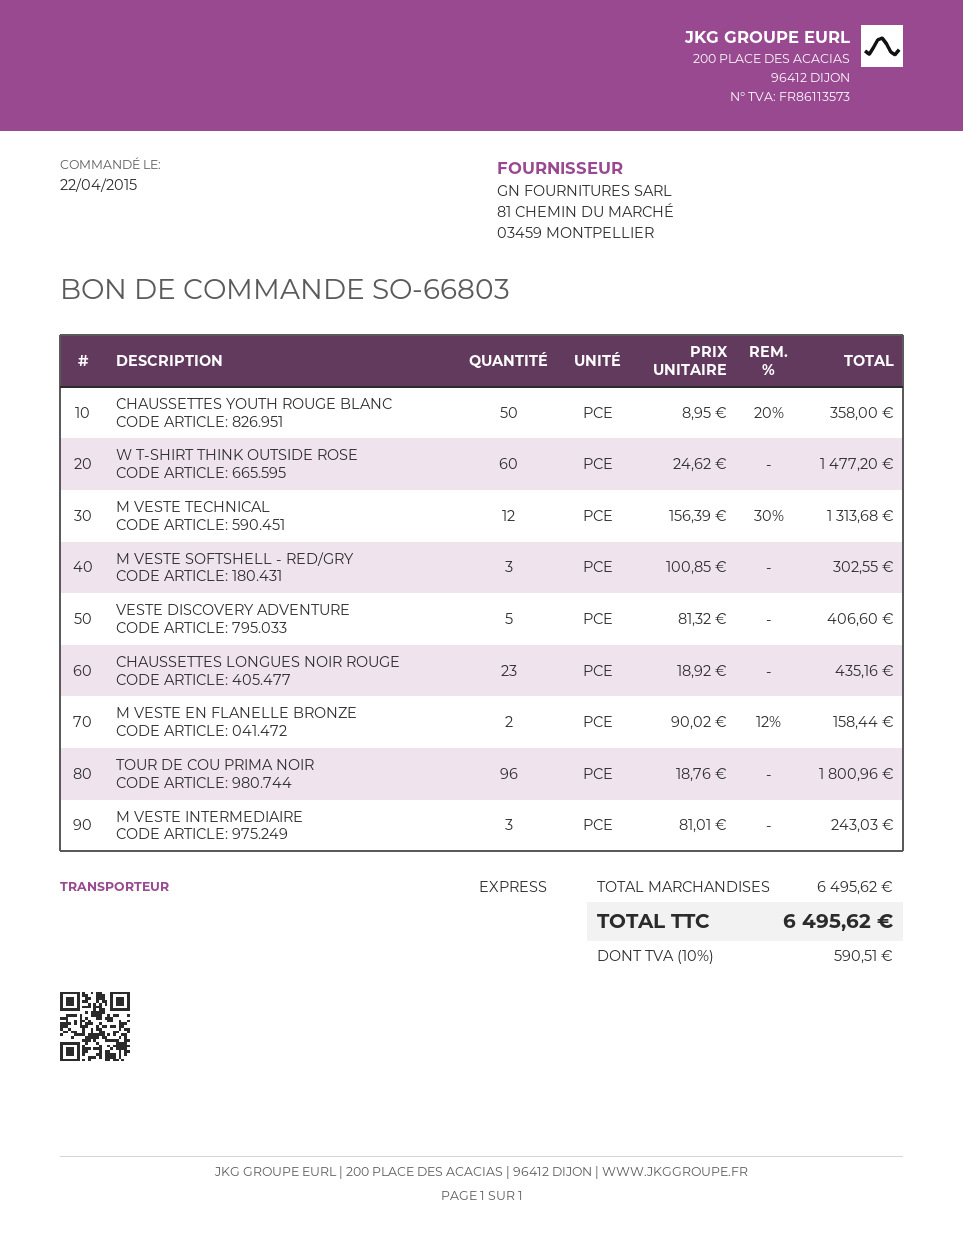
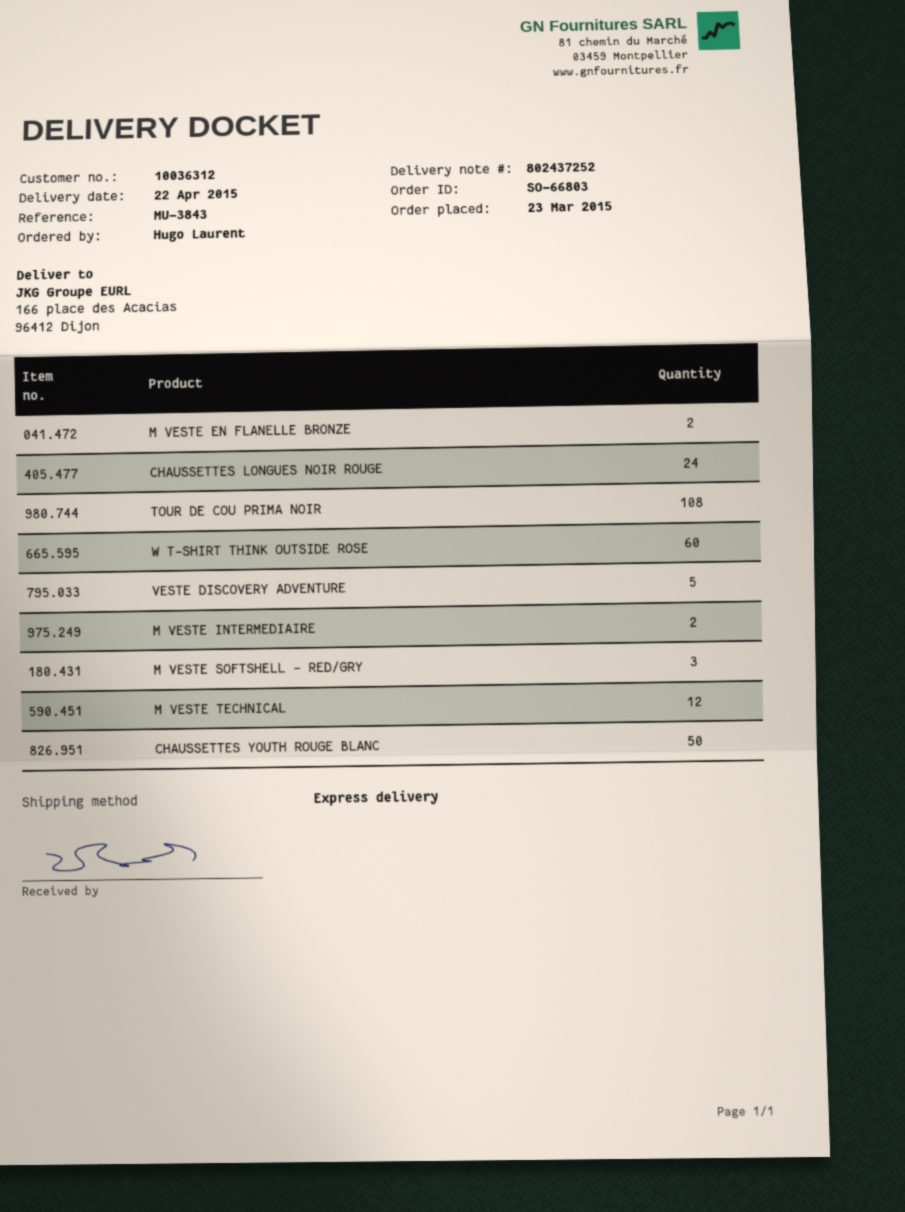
order date: 2015-04-22 -> 2015-03-23
CHAUSSETTES LONGUES NOIR ROUGE: 23 -> 24
TOUR DE COU PRIMA NOIR: 96 -> 108
M VESTE INTERMEDIAIRE: 3 -> 2

